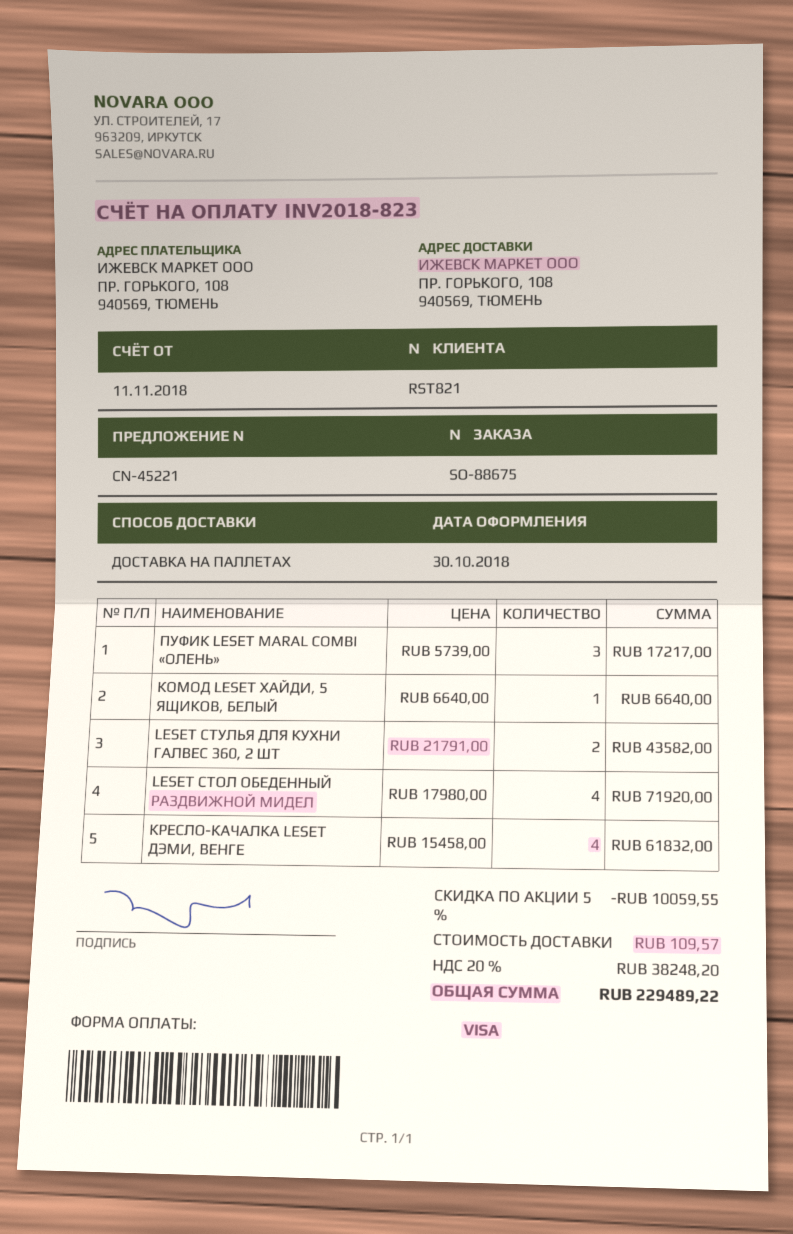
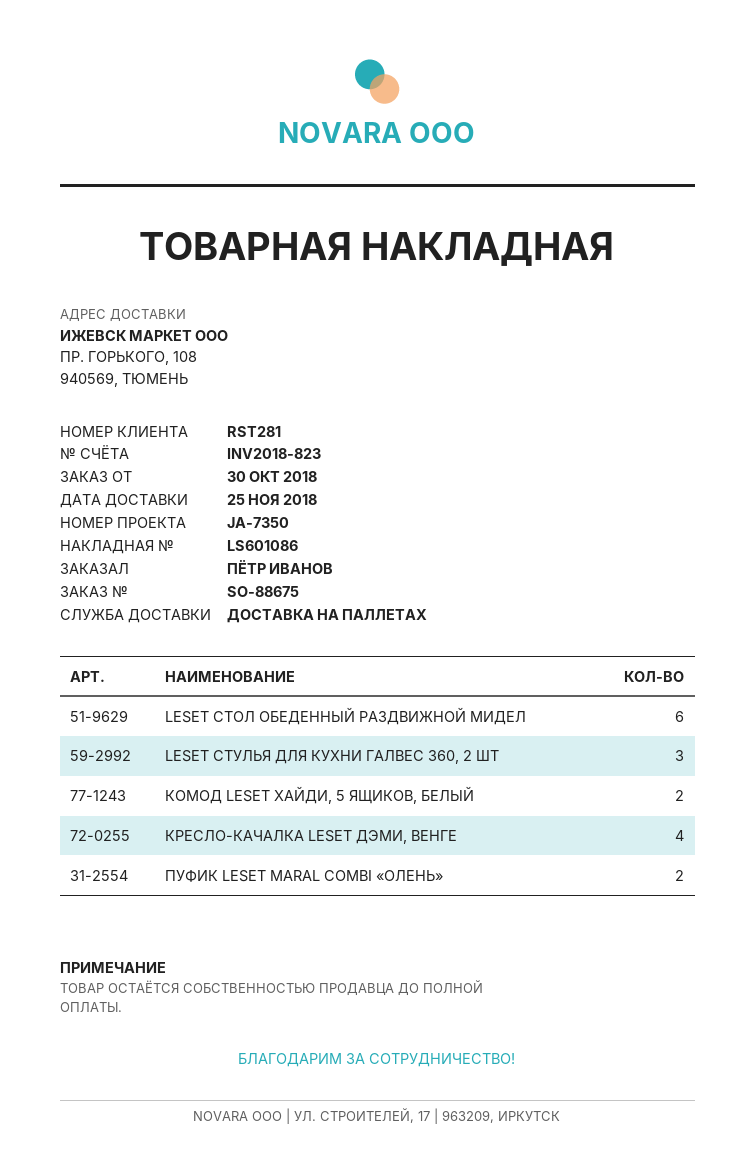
customer number: RST821 -> RST281
ПУФИК LESET MARAL COMBI «ОЛЕНЬ»: 3 -> 2
КОМОД LESET ХАЙДИ, 5 ЯЩИКОВ, БЕЛЫЙ: 1 -> 2
LESET СТУЛЬЯ ДЛЯ КУХНИ ГАЛВЕС 360, 2 ШТ: 2 -> 3
LESET СТОЛ ОБЕДЕННЫЙ РАЗДВИЖНОЙ МИДЕЛ: 4 -> 6

